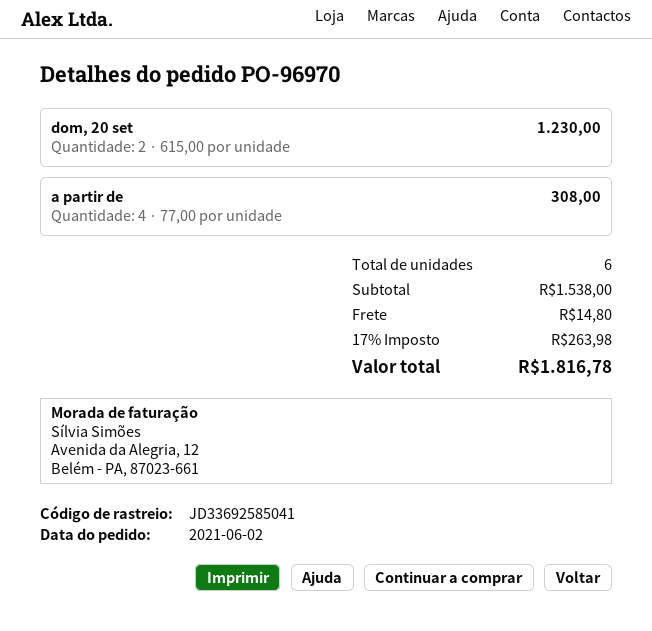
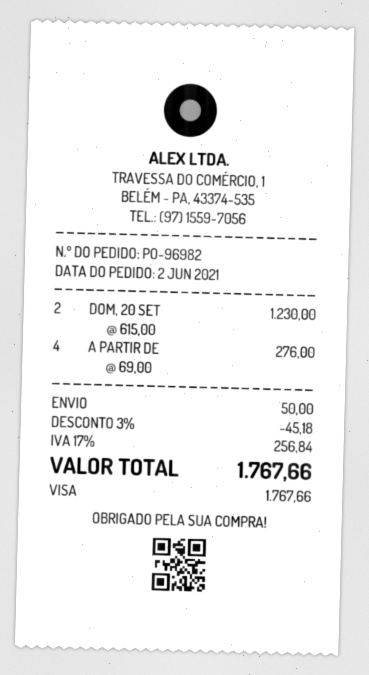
order number: PO-96970 -> PO-96982
a partir de: 4 x 77.00 = 308.00 -> 4 x 69.00 = 276.00
discount: none -> 3% = 45.18
shipping: 14.80 -> 50.00
tax: 17% = 263.98 -> 17% = 256.84
total: 1816.78 -> 1767.66

